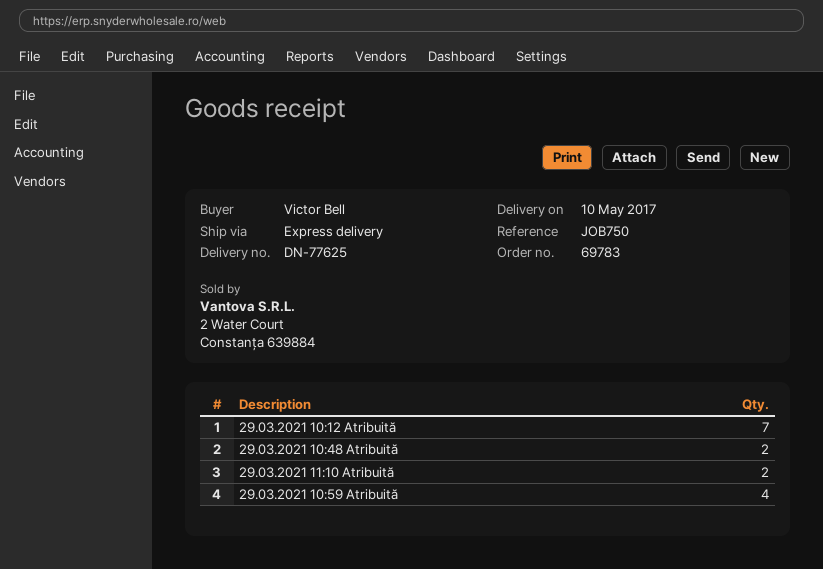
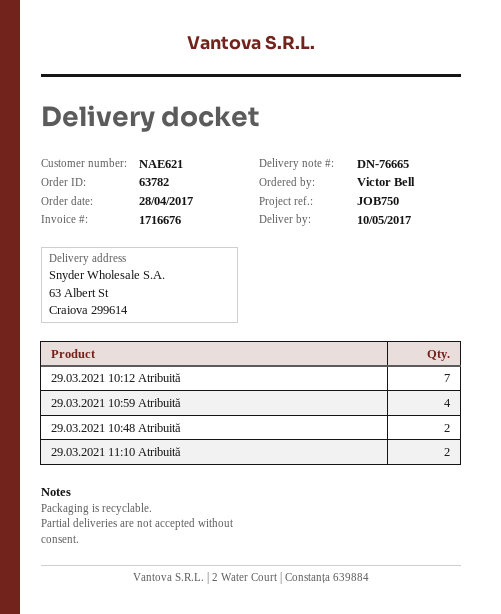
order number: 69783 -> 63782
delivery note number: DN-77625 -> DN-76665

